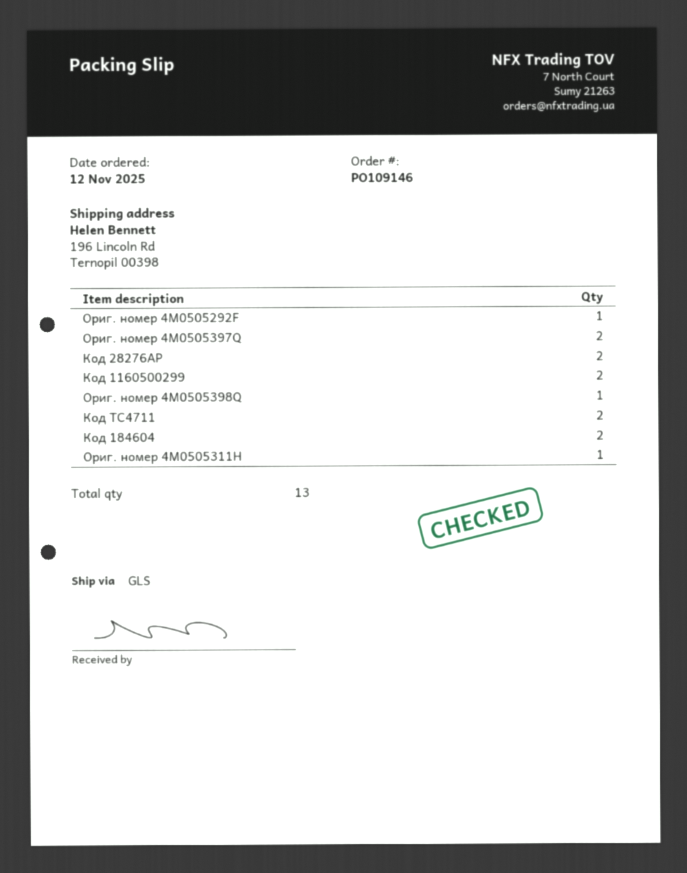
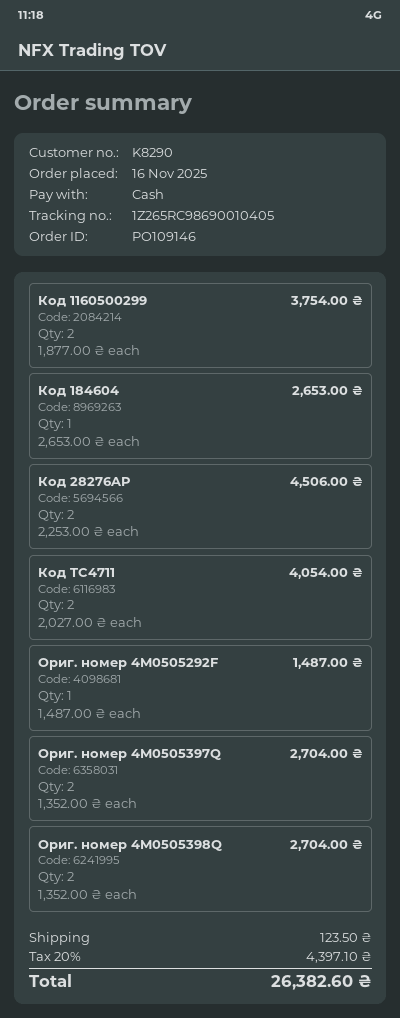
order date: 2025-11-12 -> 2025-11-16
Ориг. номер 4M0505398Q: 1 -> 2
Код 184604: 2 -> 1
Ориг. номер 4M0505311H: 1 -> none

